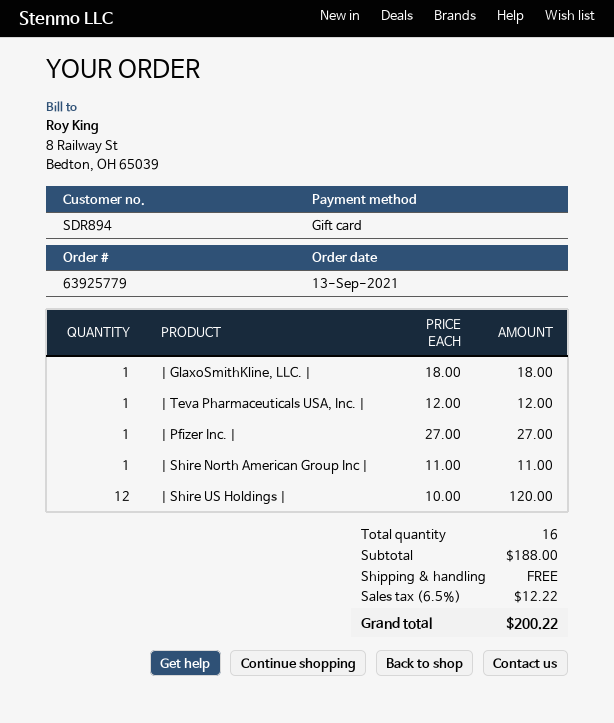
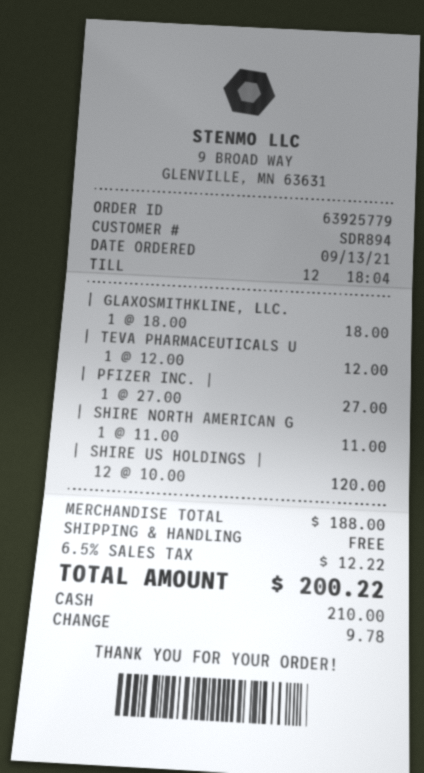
payment method: gift card -> cash

